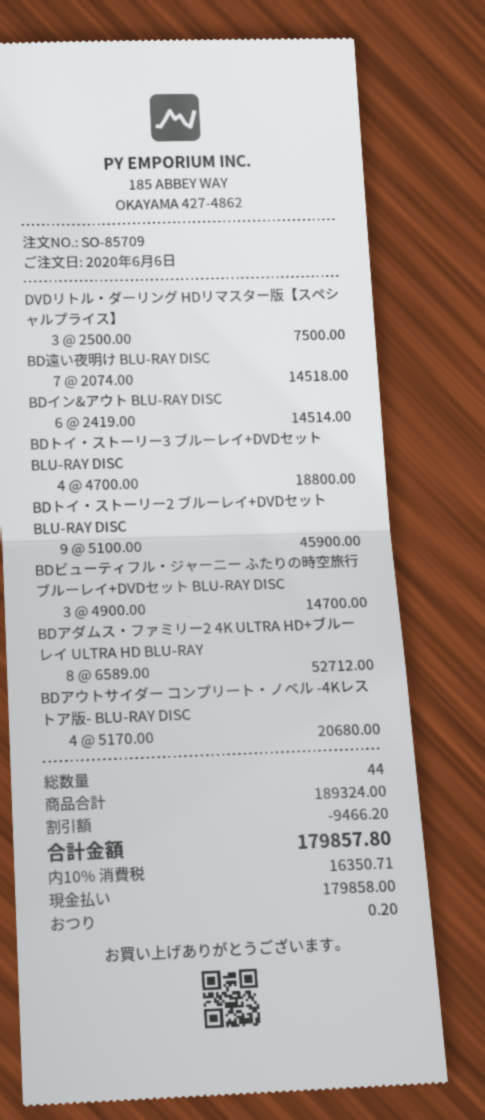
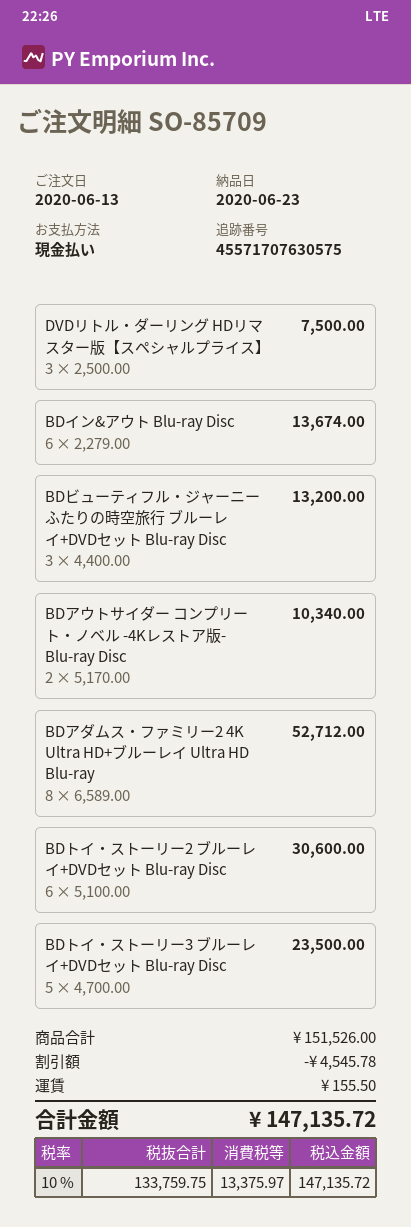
order date: 2020-06-06 -> 2020-06-13
BD遠い夜明け BLU-RAY DISC: 7 x 2074.00 = 14518.00 -> none
BDイン&アウト BLU-RAY DISC: 6 x 2419.00 = 14514.00 -> 6 x 2279.00 = 13674.00
BDトイ・ストーリー3 ブルーレイ+DVDセット BLU-RAY DISC: 4 x 4700.00 = 18800.00 -> 5 x 4700.00 = 23500.00
BDトイ・ストーリー2 ブルーレイ+DVDセット BLU-RAY DISC: 9 x 5100.00 = 45900.00 -> 6 x 5100.00 = 30600.00
BDビューティフル・ジャーニー ふたりの時空旅行 ブルーレイ+DVDセット BLU-RAY DISC: 3 x 4900.00 = 14700.00 -> 3 x 4400.00 = 13200.00
BDアウトサイダー コンプリート・ノベル -4Kレストア版- BLU-RAY DISC: 4 x 5170.00 = 20680.00 -> 2 x 5170.00 = 10340.00
subtotal: 189324.00 -> 151526.00
discount: 9466.20 -> 4545.78
shipping: none -> 155.50
tax: 10% = 16350.71 -> 10% = 13375.97
total: 179857.80 -> 147135.72

